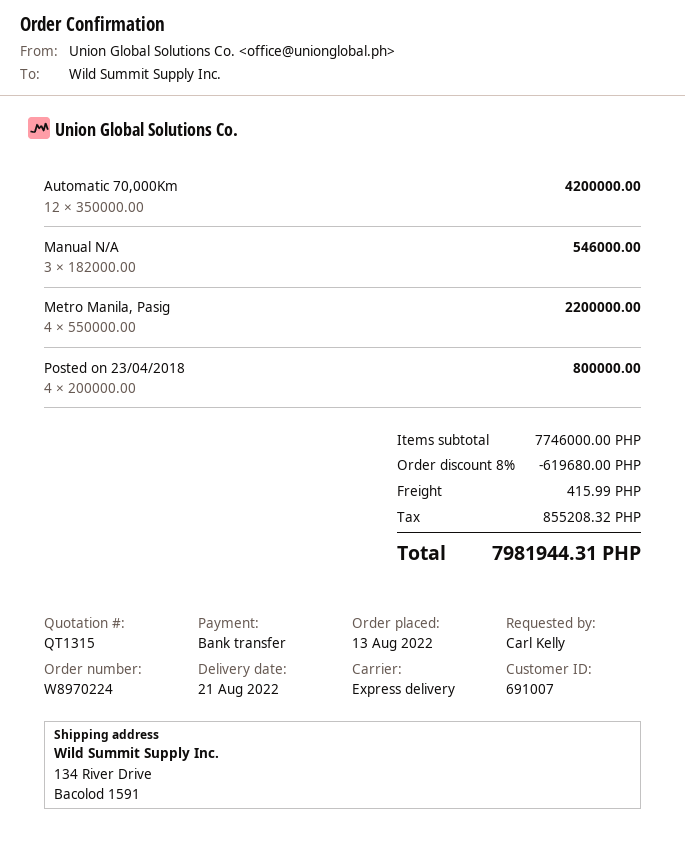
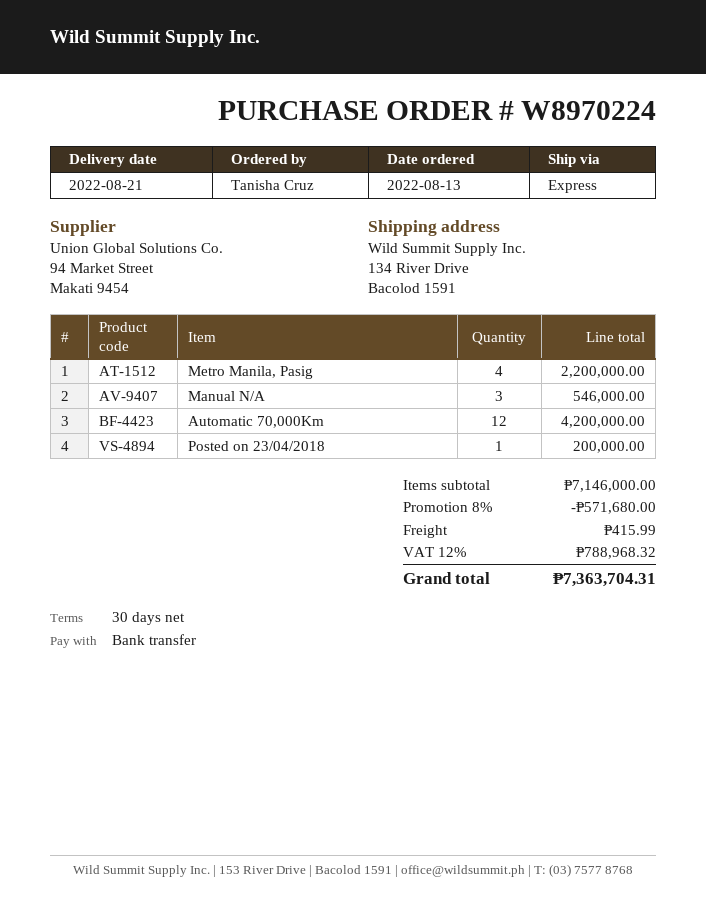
ordered by: Carl Kelly -> Tanisha Cruz
Posted on 23/04/2018: 4 for 800000.00 -> 1 for 200000.00
subtotal: 7746000.00 -> 7146000.00
discount: 8% = 619680.00 -> 8% = 571680.00
tax: 855208.32 -> 788968.32
total: 7981944.31 -> 7363704.31

